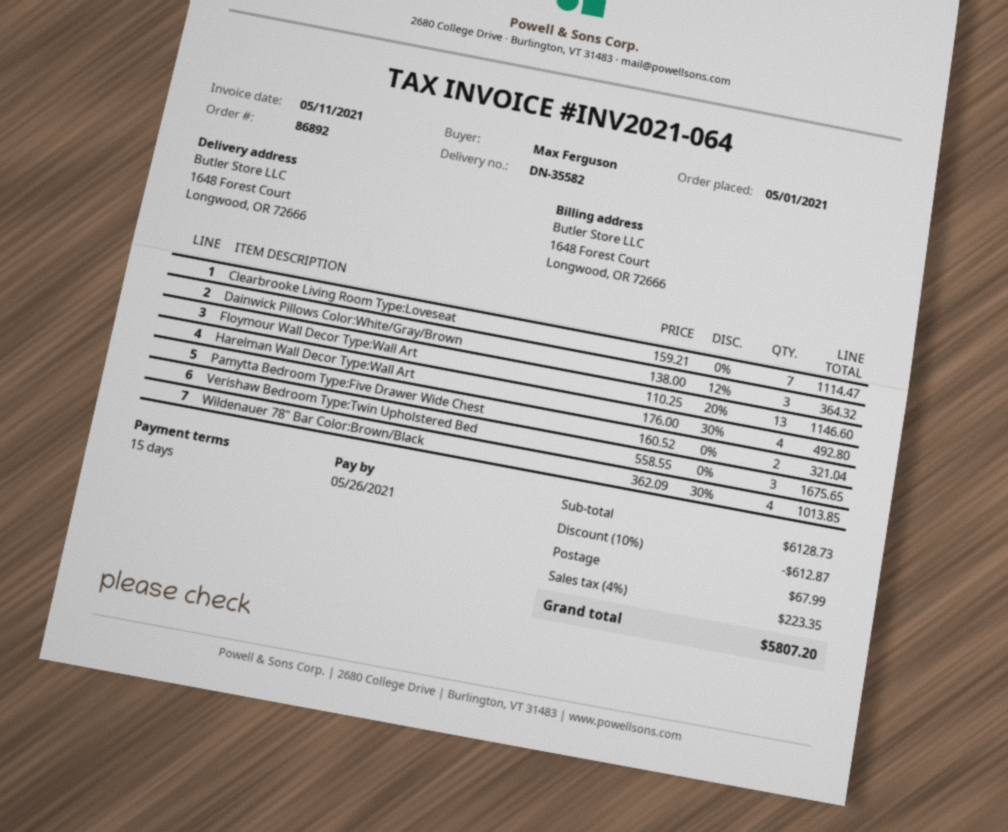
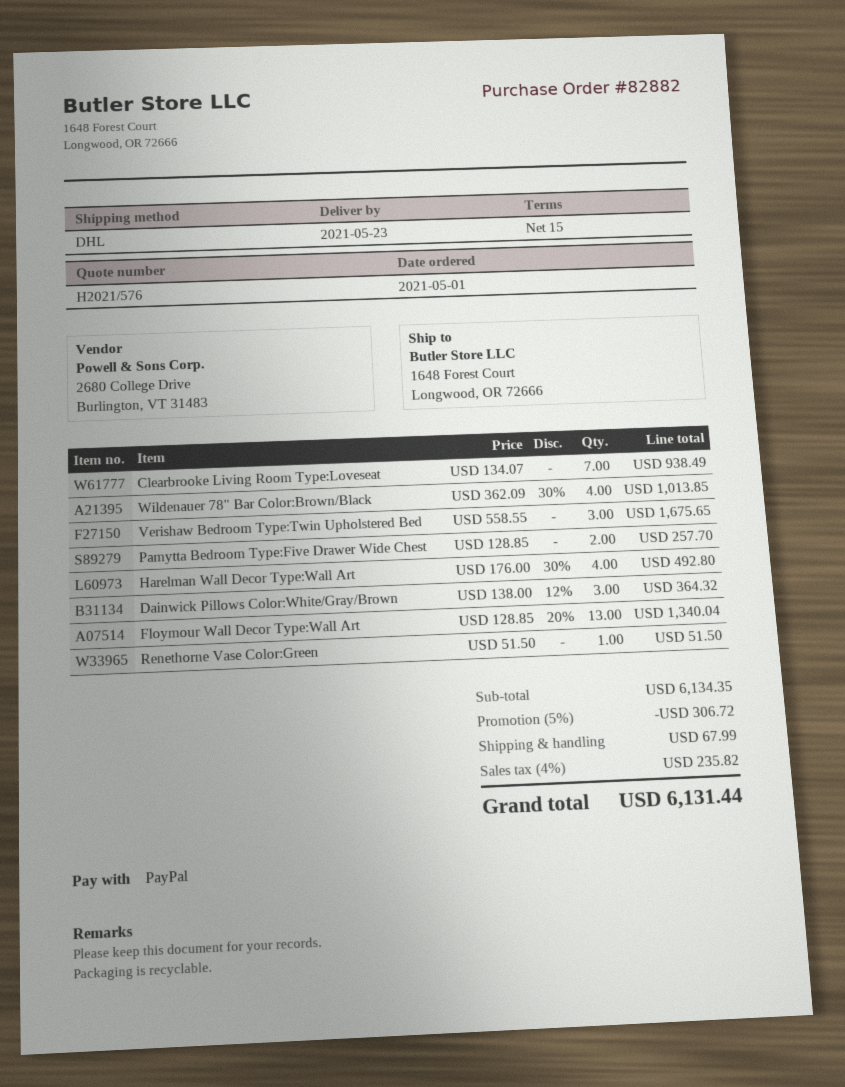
order number: 86892 -> 82882
Clearbrooke Living Room Type:Loveseat: 7 x 159.21 = 1114.47 -> 7 x 134.07 = 938.49
Floymour Wall Decor Type:Wall Art: 13 x 110.25 - 20% = 1146.60 -> 13 x 128.85 - 20% = 1340.04
Pamytta Bedroom Type:Five Drawer Wide Chest: 2 x 160.52 = 321.04 -> 2 x 128.85 = 257.70
Renethorne Vase Color:Green: none -> 1 x 51.50 = 51.50
subtotal: 6128.73 -> 6134.35
discount: 10% = 612.87 -> 5% = 306.72
tax: 4% = 223.35 -> 4% = 235.82
total: 5807.20 -> 6131.44

